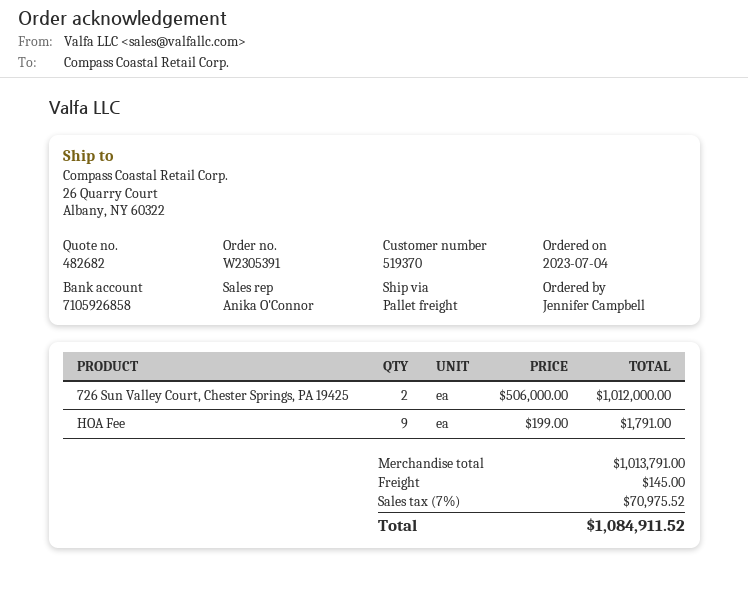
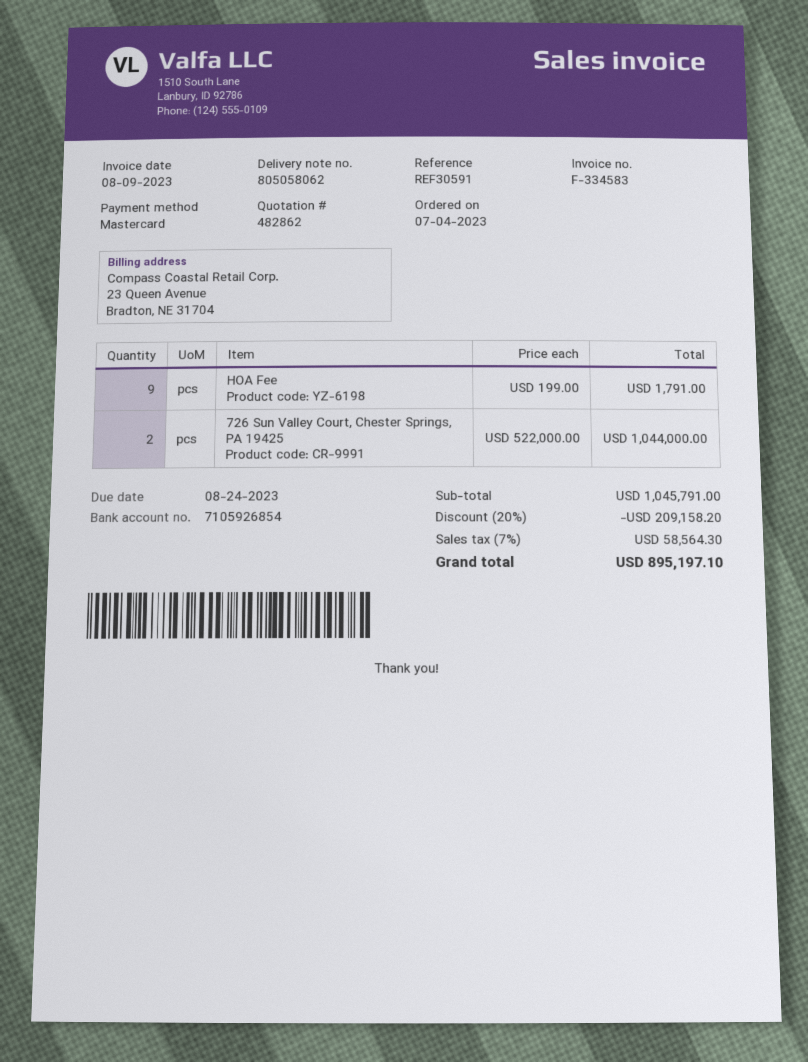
quote number: 482682 -> 482862
bank account: 7105926858 -> 7105926854
726 Sun Valley Court, Chester Springs, PA 19425: 2 x 506000.00 = 1012000.00 -> 2 x 522000.00 = 1044000.00
subtotal: 1013791.00 -> 1045791.00
discount: none -> 20% = 209158.20
shipping: 145.00 -> none
tax: 7% = 70975.52 -> 7% = 58564.30
total: 1084911.52 -> 895197.10

